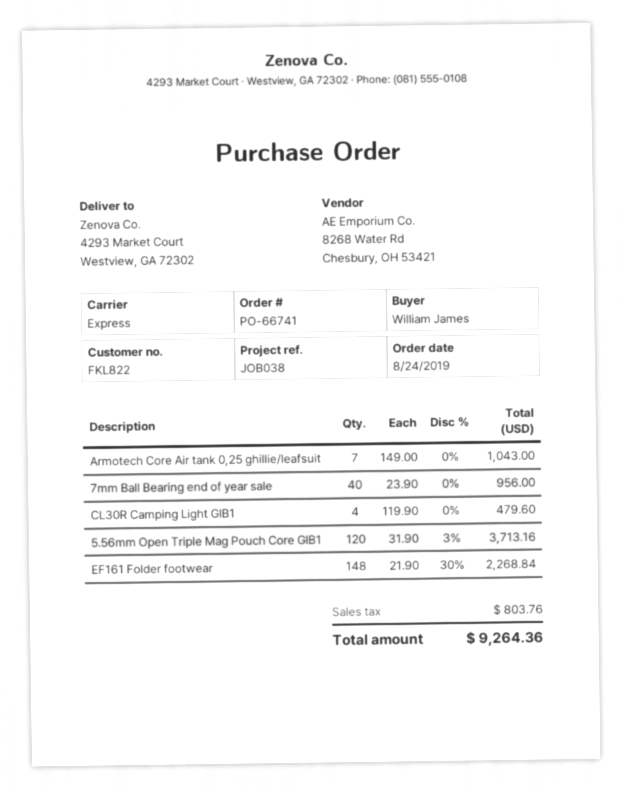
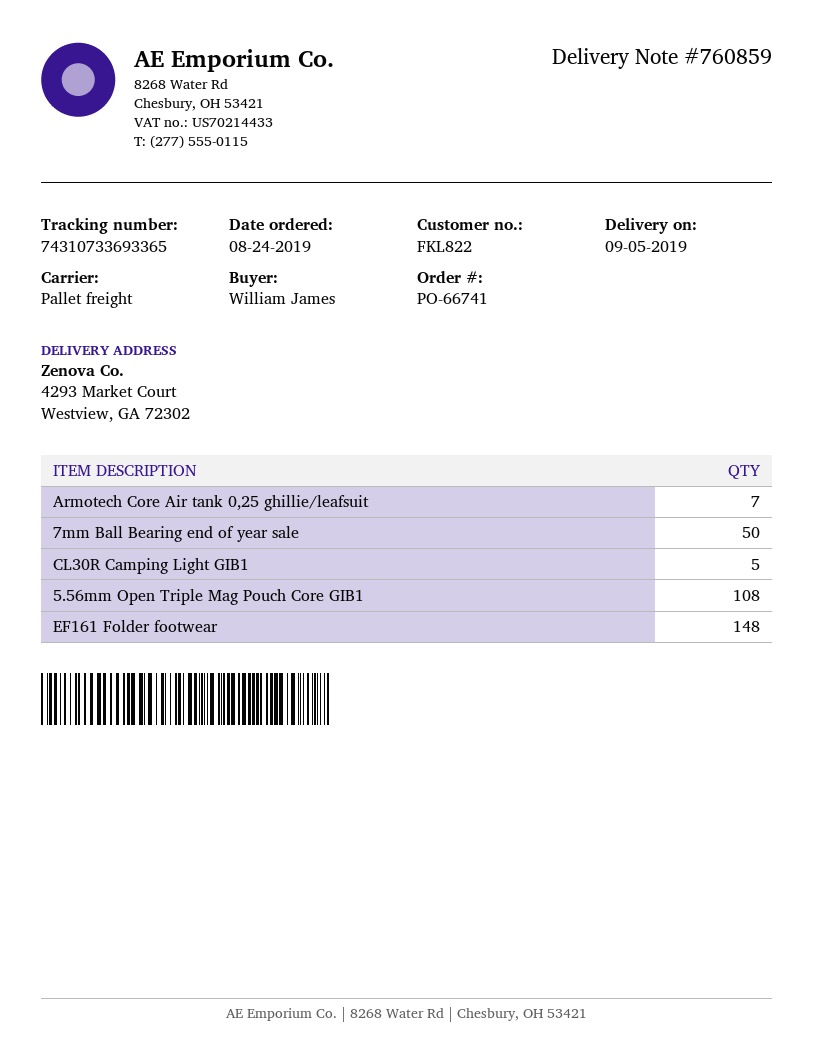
shipping method: express -> pallet freight
7mm Ball Bearing end of year sale: 40 -> 50
CL30R Camping Light GIB1: 4 -> 5
5.56mm Open Triple Mag Pouch Core GIB1: 120 -> 108

